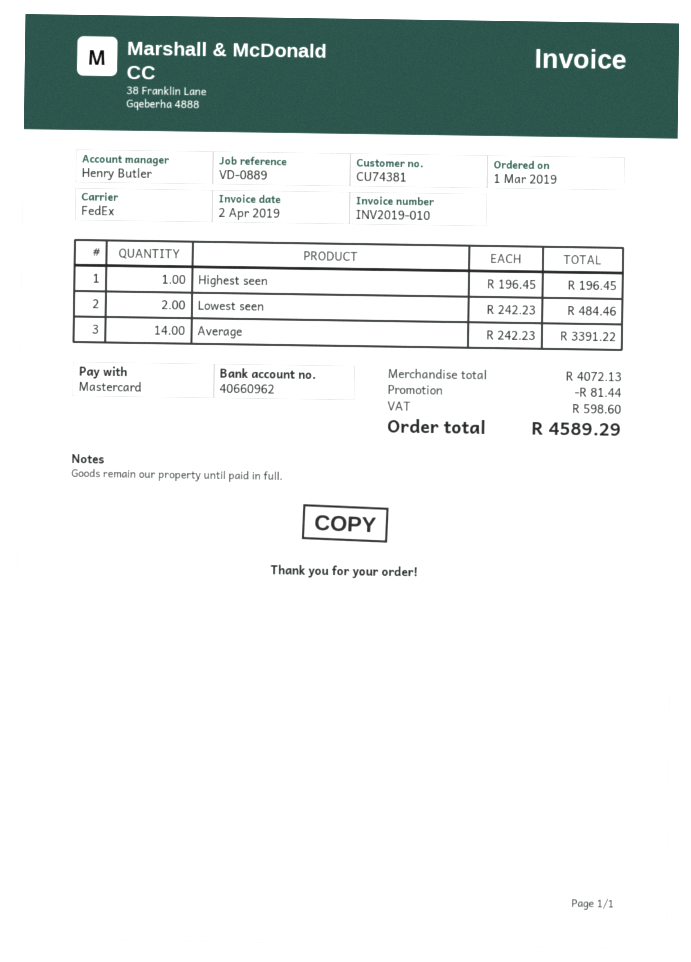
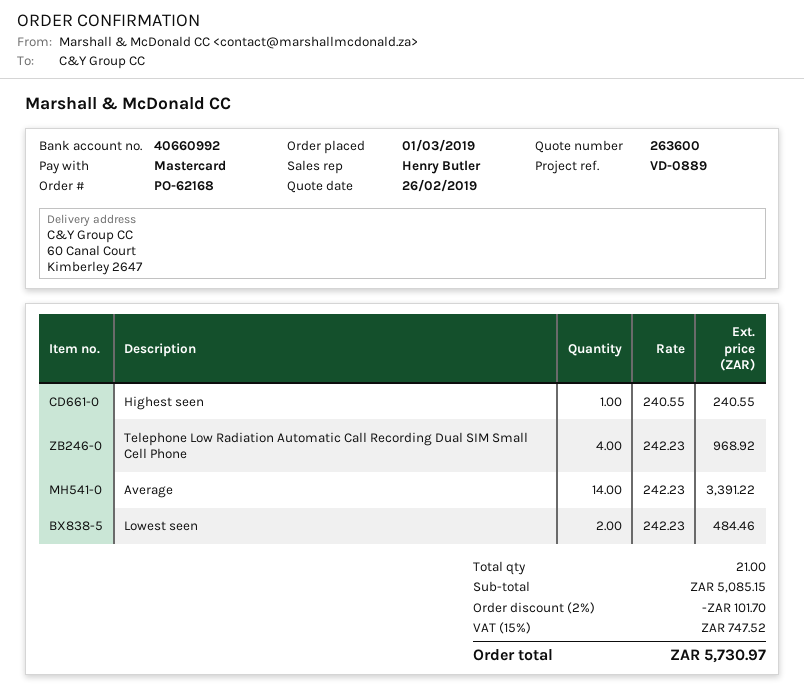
bank account: 40660962 -> 40660992
Highest seen: 1 x 196.45 = 196.45 -> 1 x 240.55 = 240.55
Telephone Low Radiation Automatic Call Recording Dual SIM Small Cell Phone: none -> 4 x 242.23 = 968.92
subtotal: 4072.13 -> 5085.15
discount: 81.44 -> 101.70
tax: 598.60 -> 747.52
total: 4589.29 -> 5730.97

